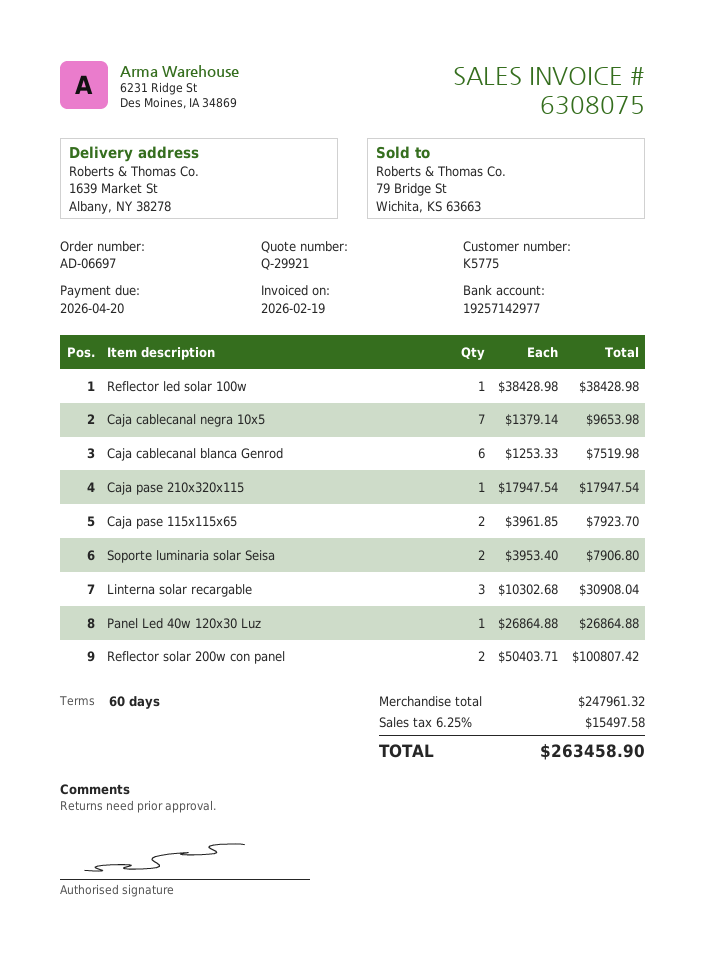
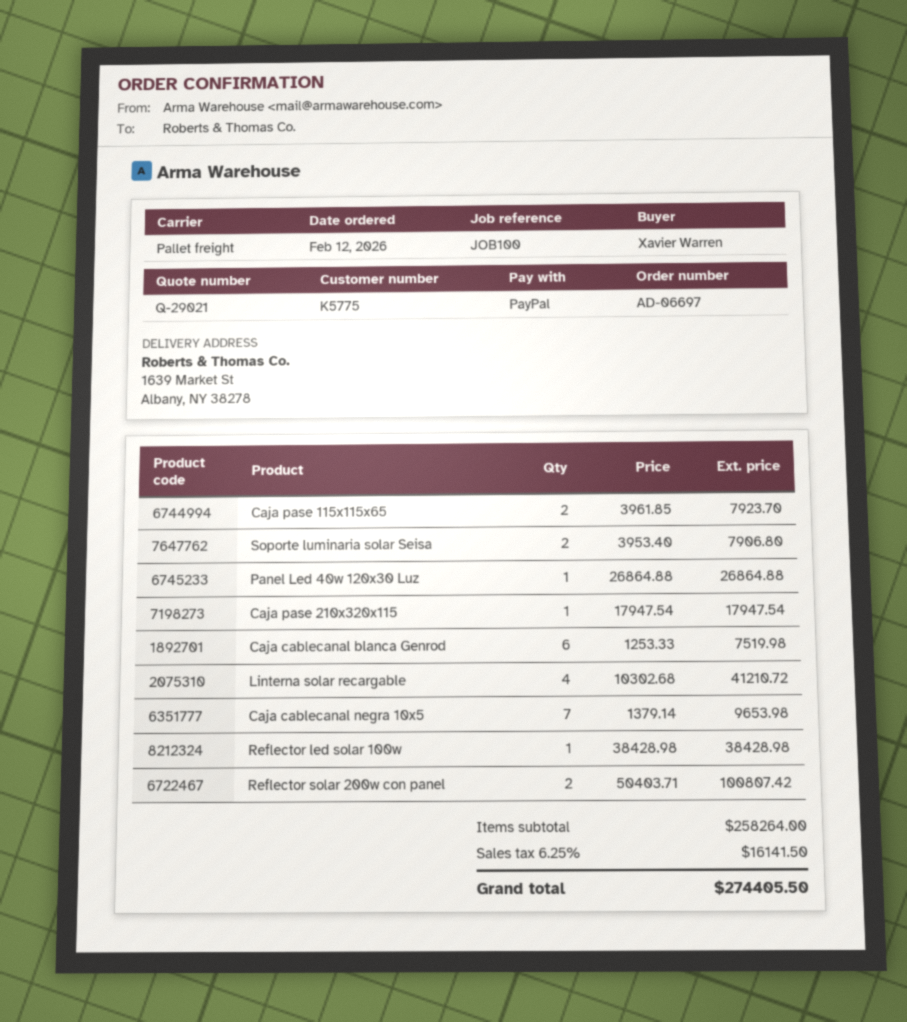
quote number: Q-29921 -> Q-29021
Linterna solar recargable: 3 x 10302.68 = 30908.04 -> 4 x 10302.68 = 41210.72
subtotal: 247961.32 -> 258264.00
tax: 6.25% = 15497.58 -> 6.25% = 16141.50
total: 263458.90 -> 274405.50

